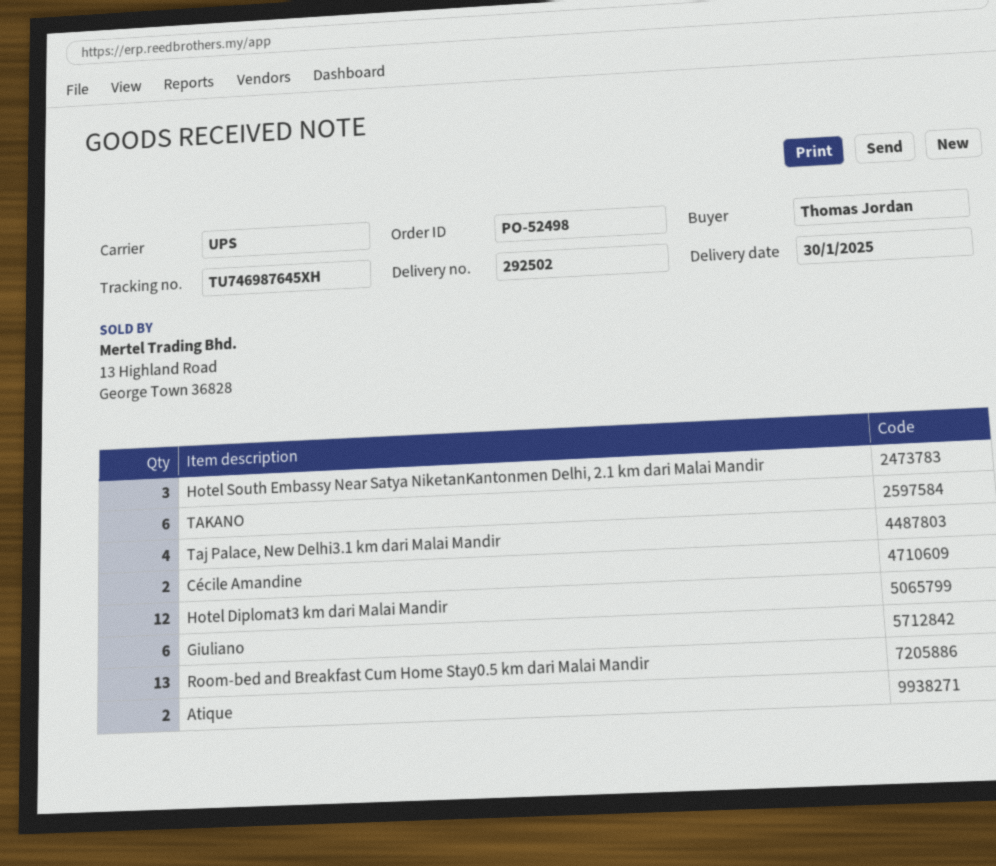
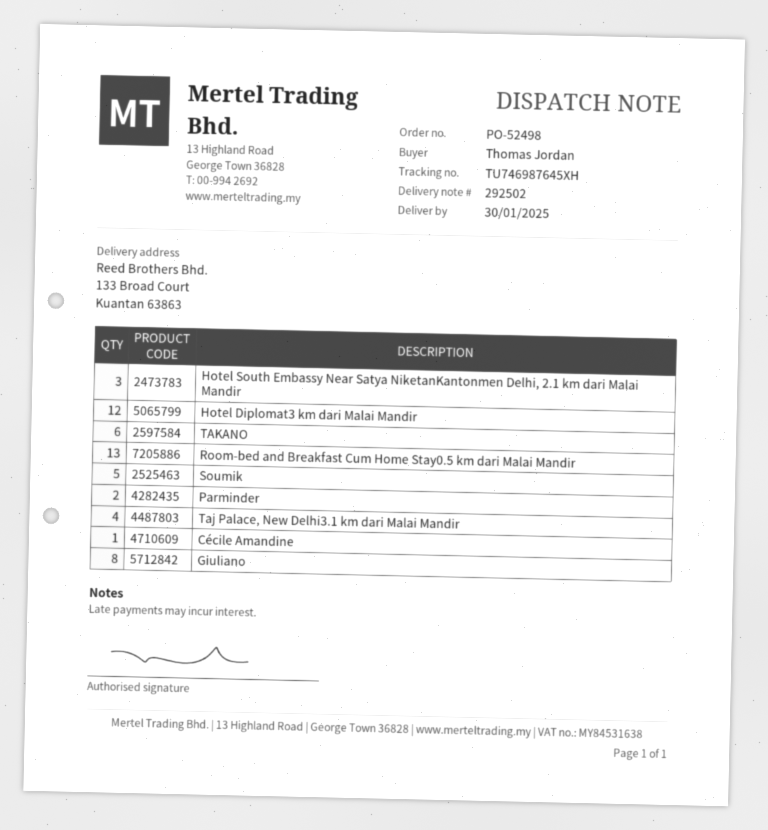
Cécile Amandine: 2 -> 1
Giuliano: 6 -> 8
Atique: 2 -> none
Soumik: none -> 5
Parminder: none -> 2

